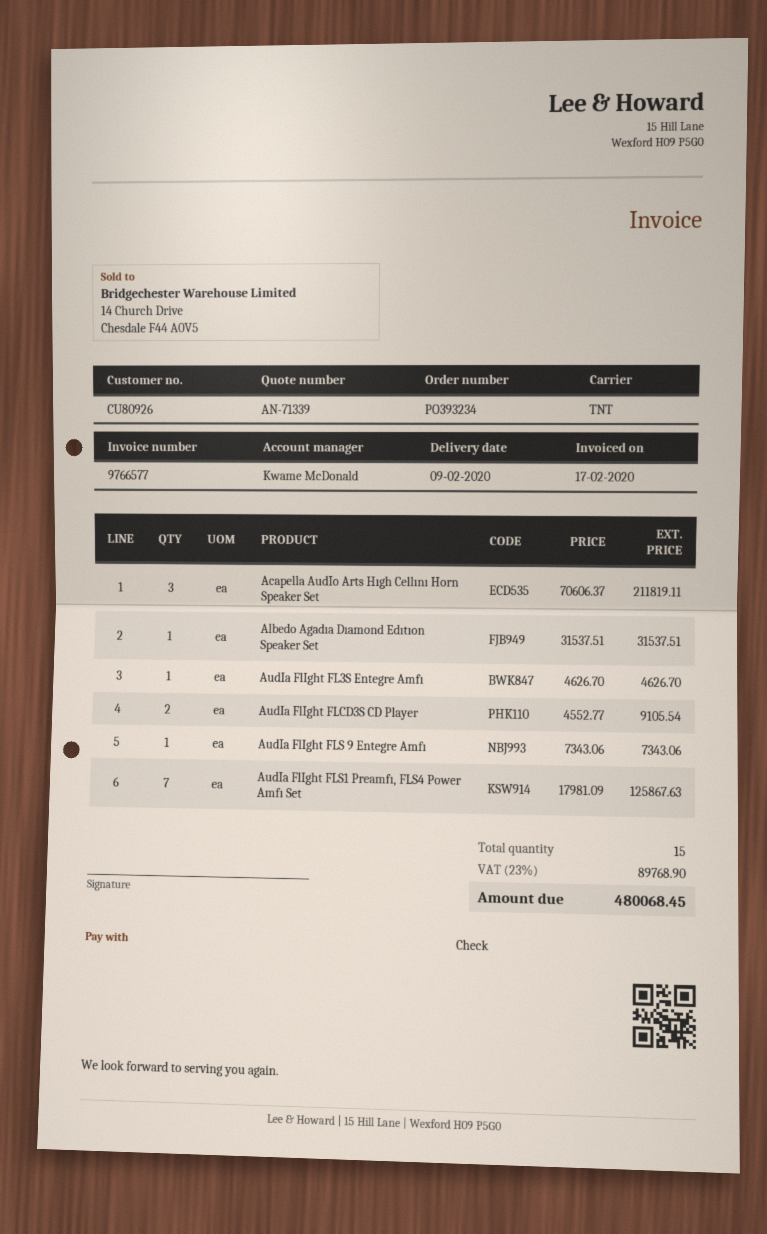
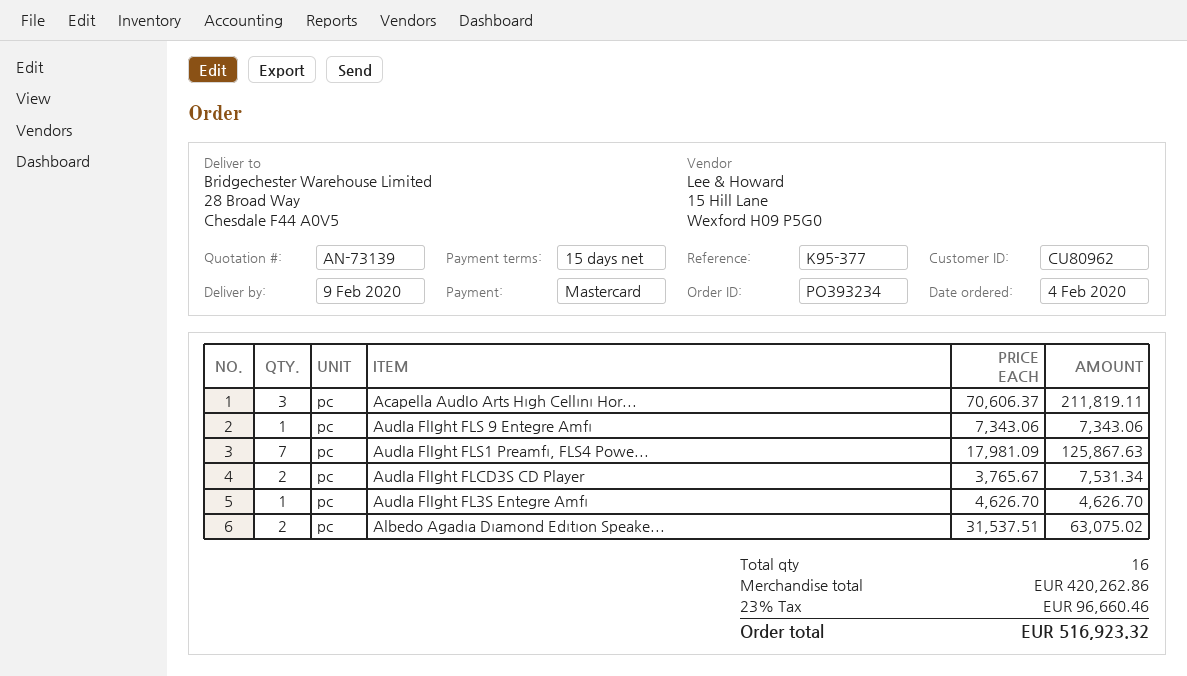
quote number: AN-71339 -> AN-73139
customer number: CU80926 -> CU80962
payment method: cheque -> Mastercard
Albedo Agadıa Dıamond Edıtıon Speaker Set: 1 x 31537.51 = 31537.51 -> 2 x 31537.51 = 63075.02
AudIa FlIght FLCD3S CD Player: 2 x 4552.77 = 9105.54 -> 2 x 3765.67 = 7531.34
total quantity: 15 -> 16
tax: 23% = 89768.90 -> 23% = 96660.46
total: 480068.45 -> 516923.32

